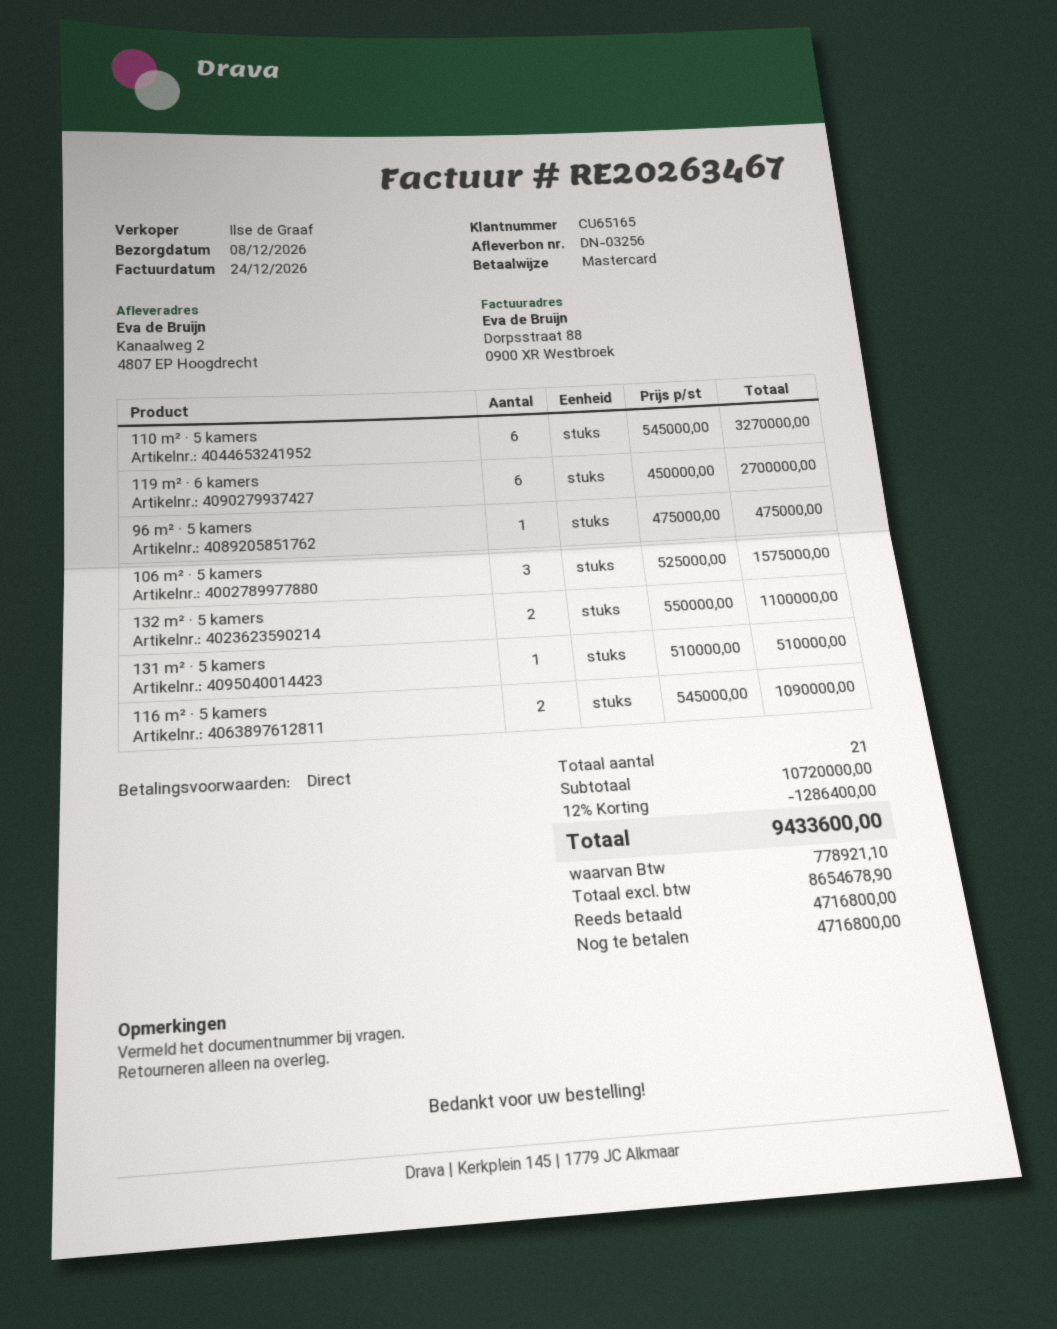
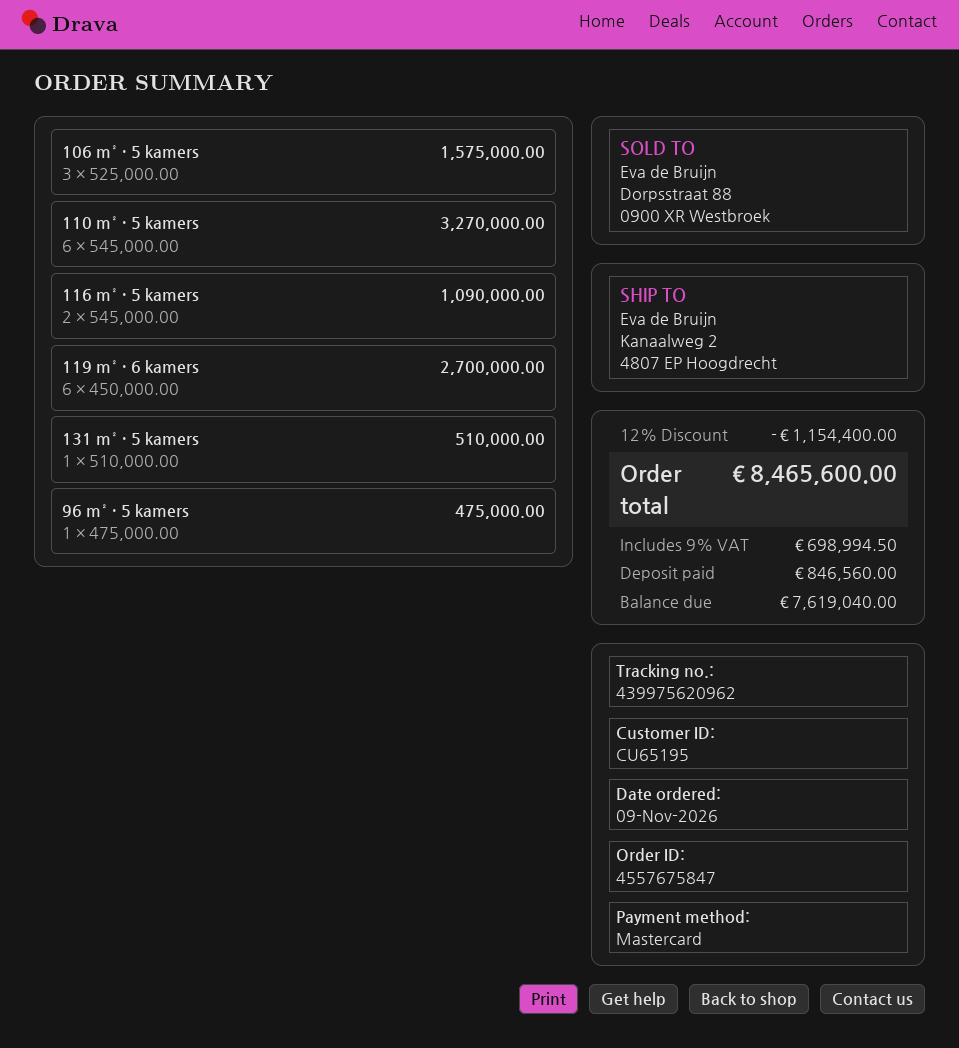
customer number: CU65165 -> CU65195
132 m² · 5 kamers: 2 x 550000.00 = 1100000.00 -> none
discount: 12% = 1286400.00 -> 12% = 1154400.00
tax: 778921.10 -> 698994.50
total: 9433600.00 -> 8465600.00
deposit: 4716800.00 -> 846560.00
balance: 4716800.00 -> 7619040.00

